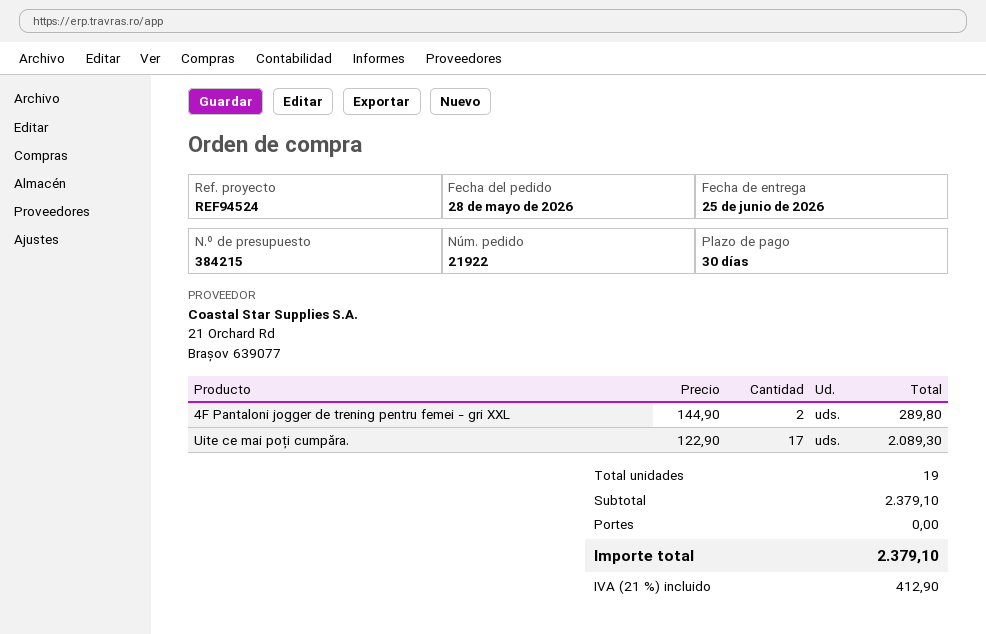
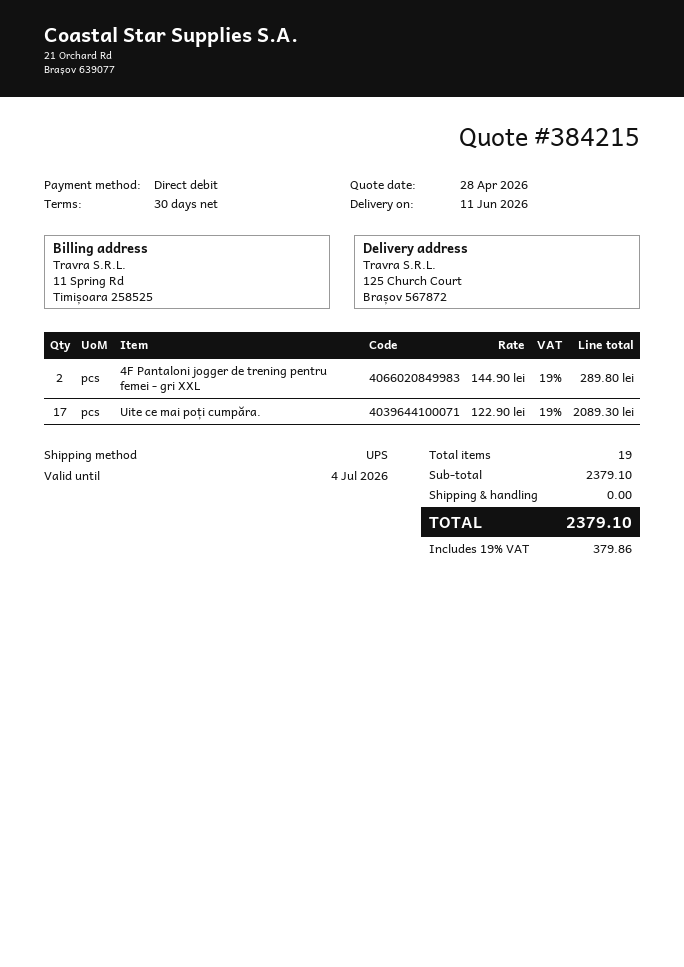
delivery date: 2026-06-25 -> 2026-06-11
tax: 21% = 412.90 -> 19% = 379.86

